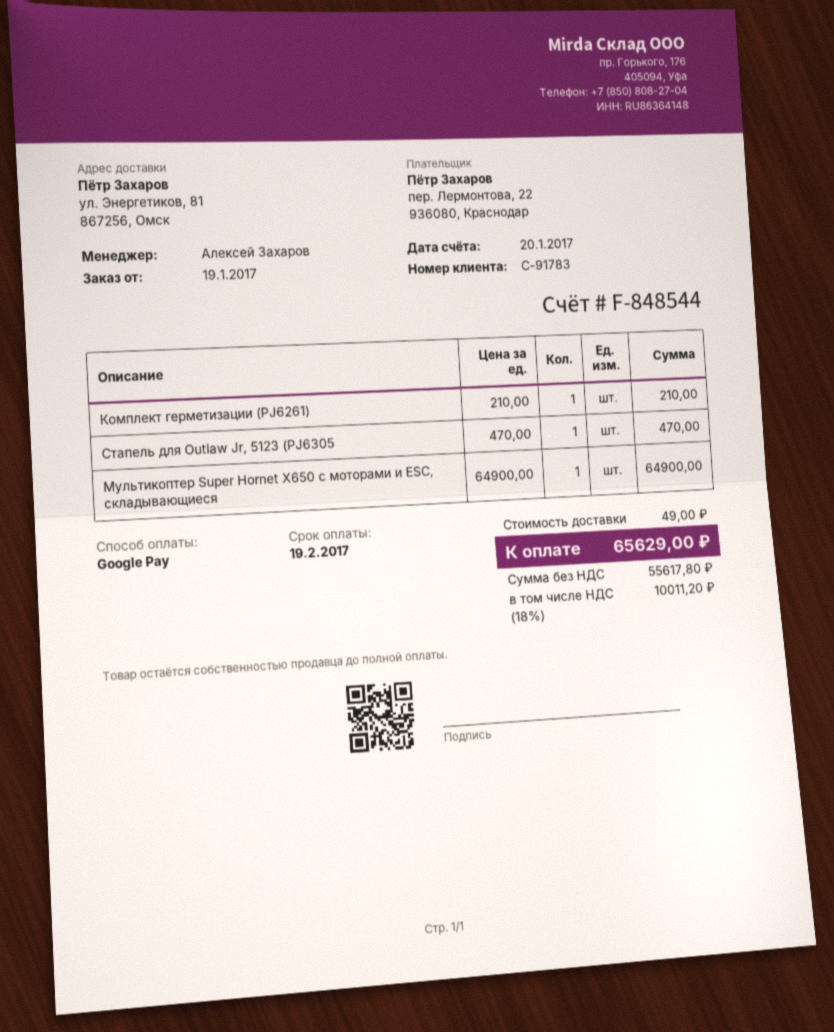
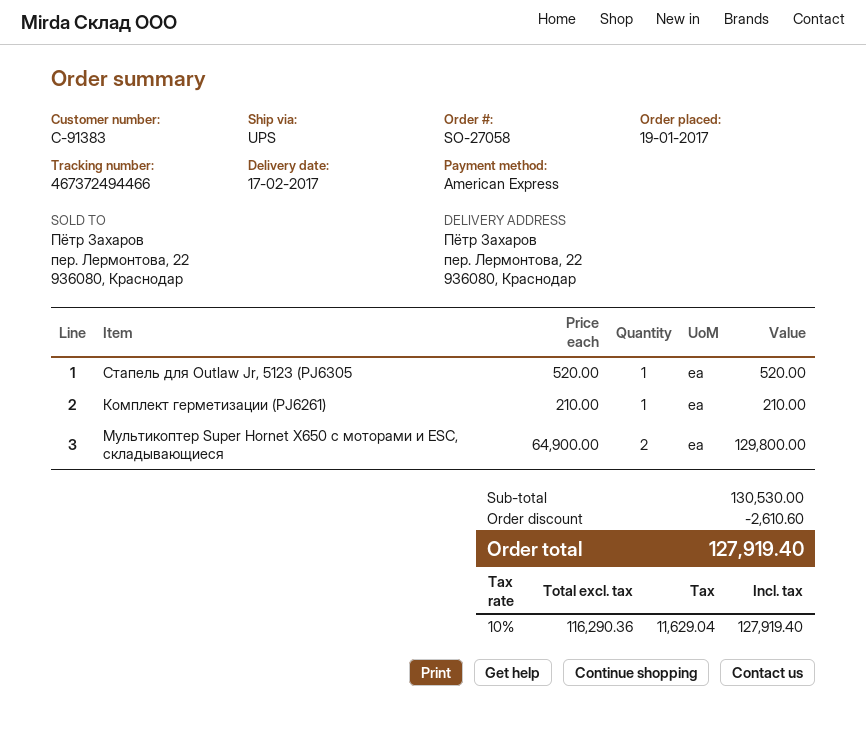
customer number: C-91783 -> C-91383
payment method: Google Pay -> American Express
ship to: ул. Энергетиков, 81, 867256, Омск -> пер. Лермонтова, 22, 936080, Краснодар
Стапель для Outlaw Jr, 5123 (PJ6305: 1 x 470.00 = 470.00 -> 1 x 520.00 = 520.00
Мультикоптер Super Hornet X650 с моторами и ESC, складывающиеся: 1 x 64900.00 = 64900.00 -> 2 x 64900.00 = 129800.00
discount: none -> 2610.60
shipping: 49.00 -> none
net: 55617.80 -> 116290.36
tax: 18% = 10011.20 -> 10% = 11629.04
total: 65629.00 -> 127919.40

